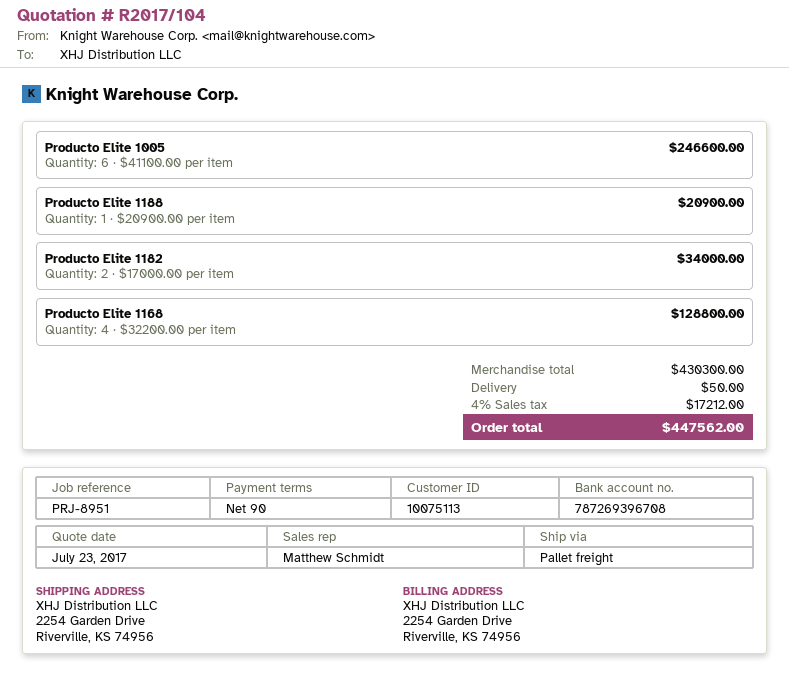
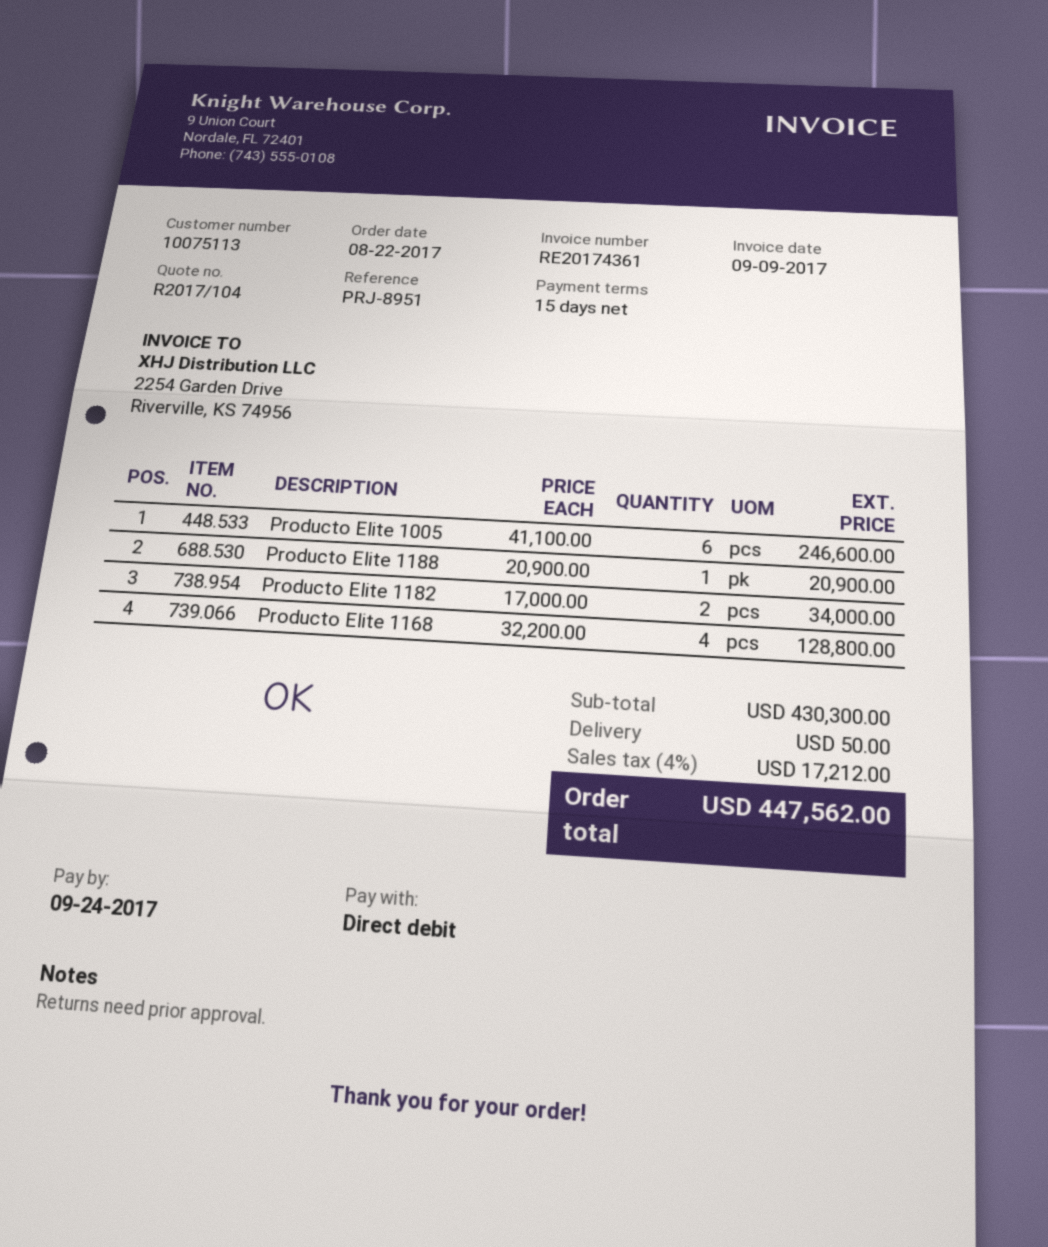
payment terms: 90 days -> 15 days

